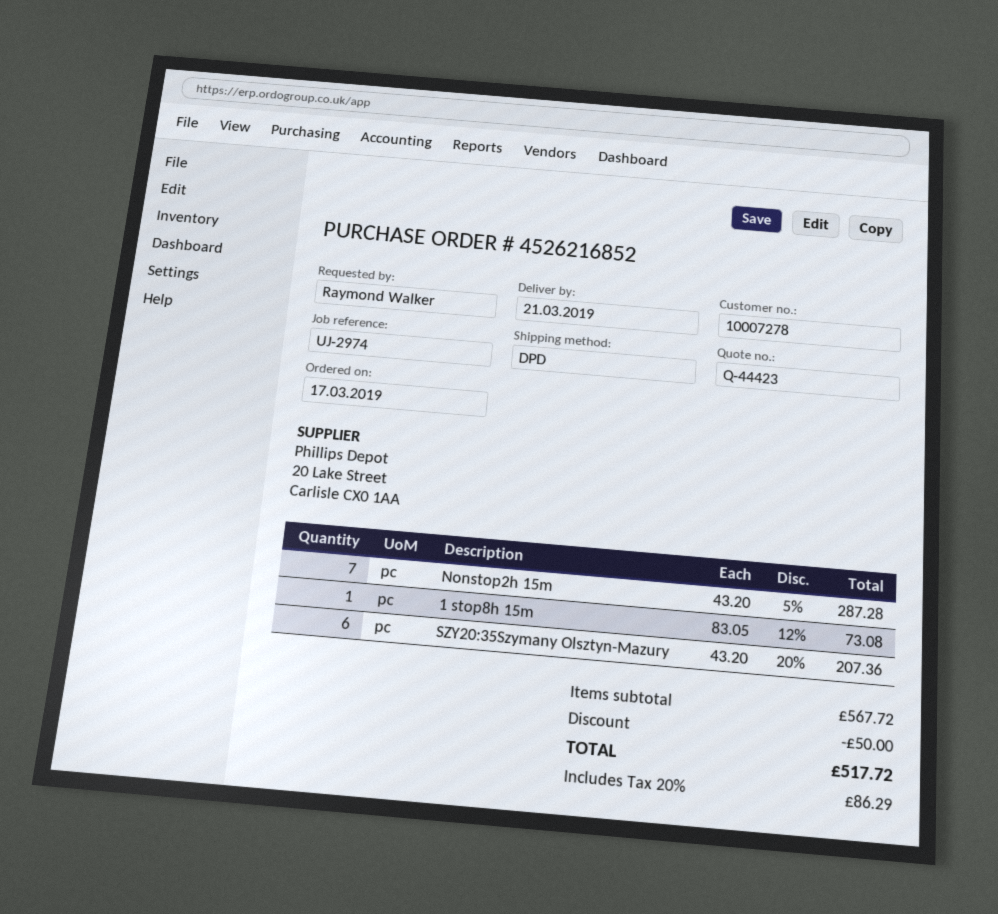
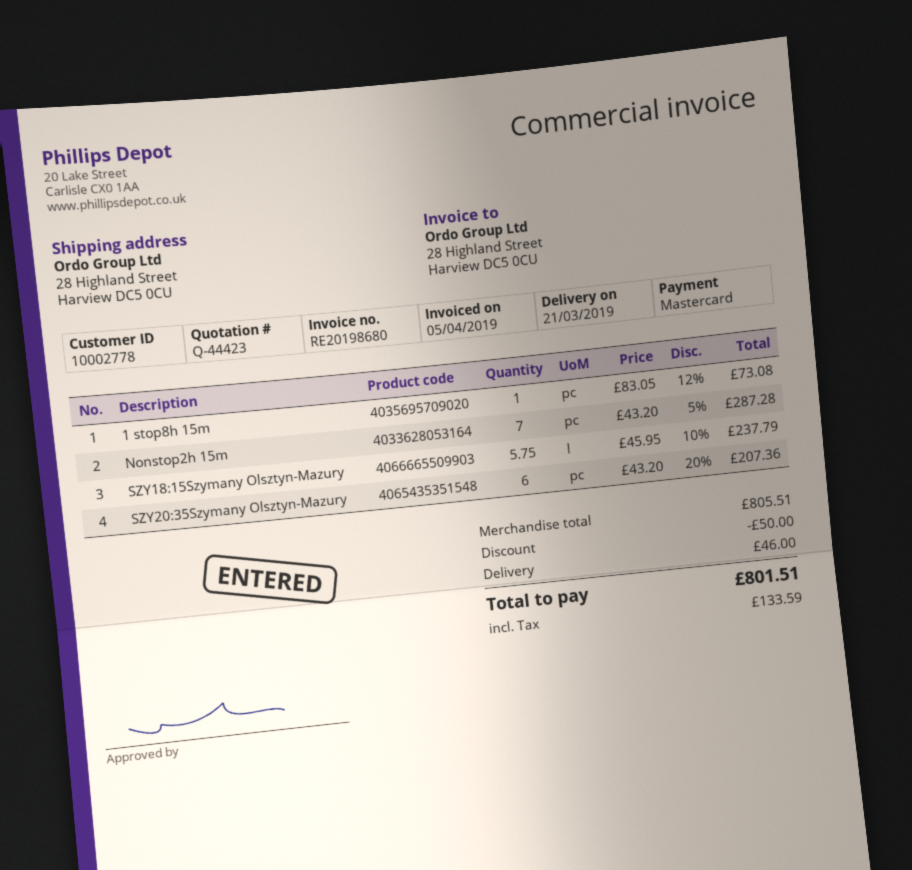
customer number: 10007278 -> 10002778
SZY18:15Szymany Olsztyn-Mazury: none -> 5.75 x 45.95 - 10% = 237.79
subtotal: 567.72 -> 805.51
shipping: none -> 46.00
tax: 86.29 -> 133.59
total: 517.72 -> 801.51

